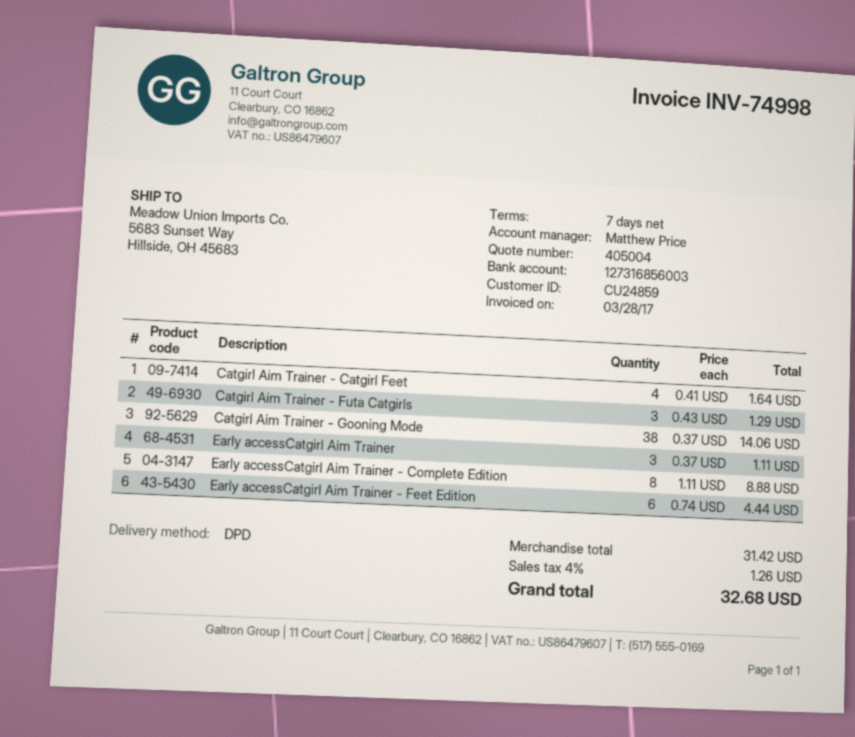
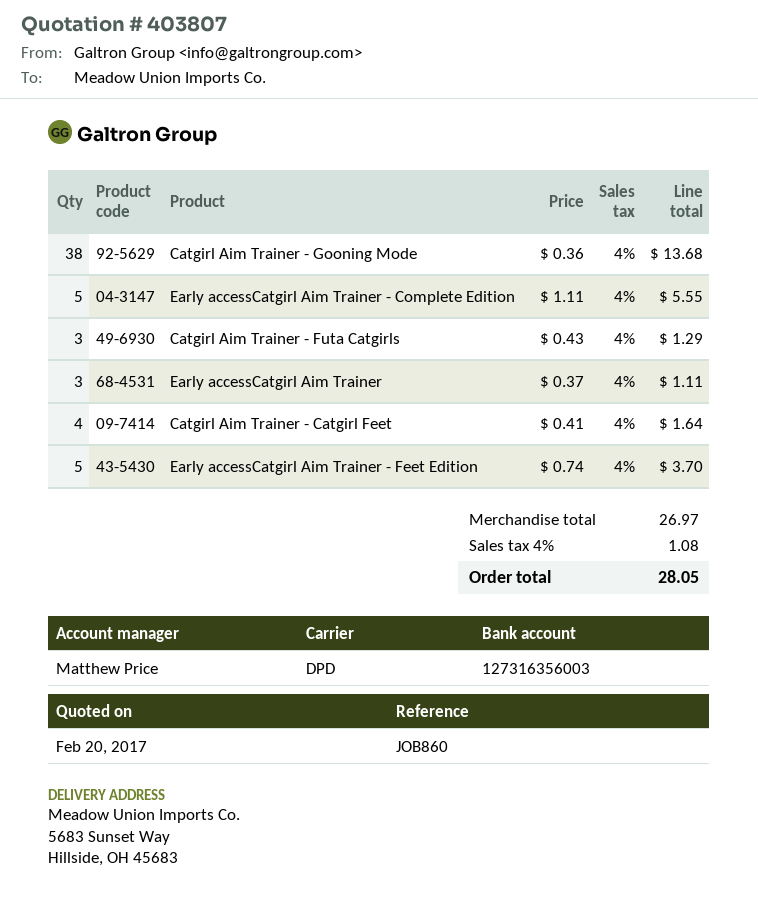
quote number: 405004 -> 403807
bank account: 127316856003 -> 127316356003
Catgirl Aim Trainer - Gooning Mode: 38 x 0.37 = 14.06 -> 38 x 0.36 = 13.68
Early accessCatgirl Aim Trainer - Complete Edition: 8 x 1.11 = 8.88 -> 5 x 1.11 = 5.55
Early accessCatgirl Aim Trainer - Feet Edition: 6 x 0.74 = 4.44 -> 5 x 0.74 = 3.70
subtotal: 31.42 -> 26.97
tax: 4% = 1.26 -> 4% = 1.08
total: 32.68 -> 28.05

